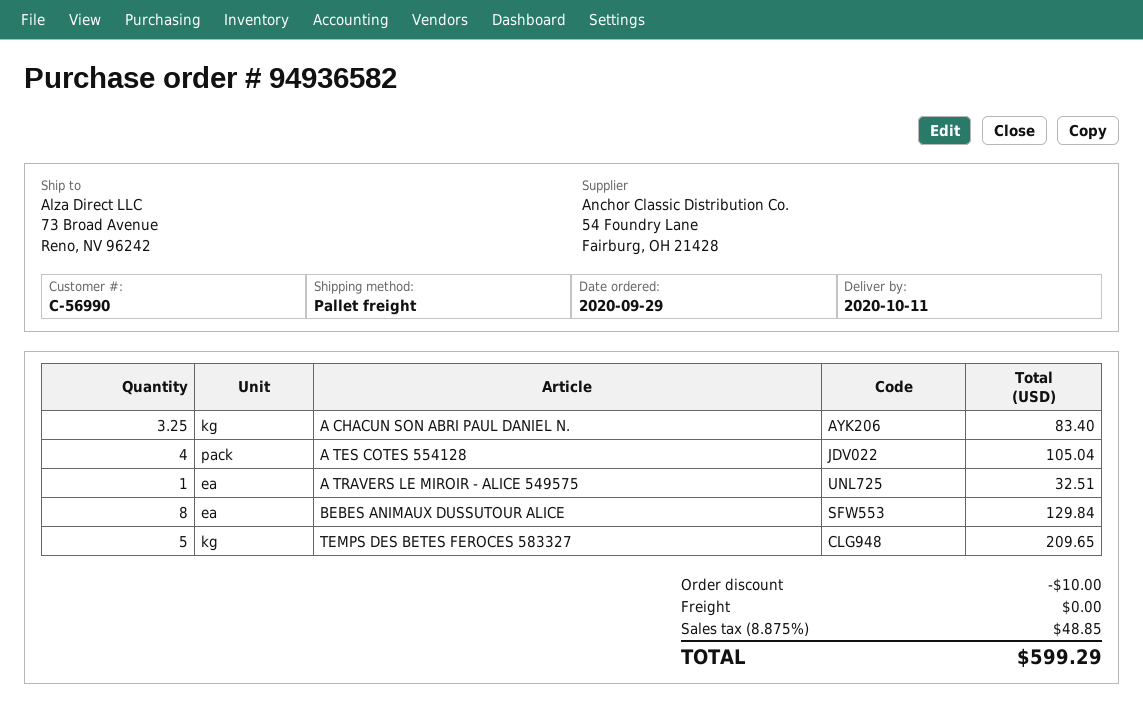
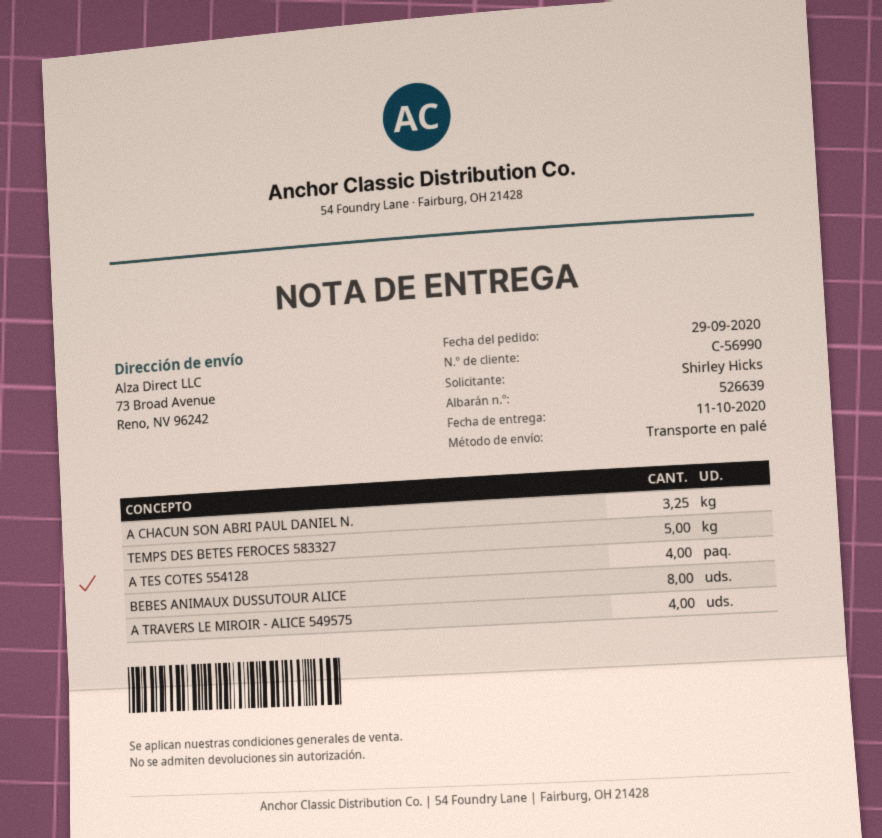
A TRAVERS LE MIROIR - ALICE 549575: 1 -> 4

